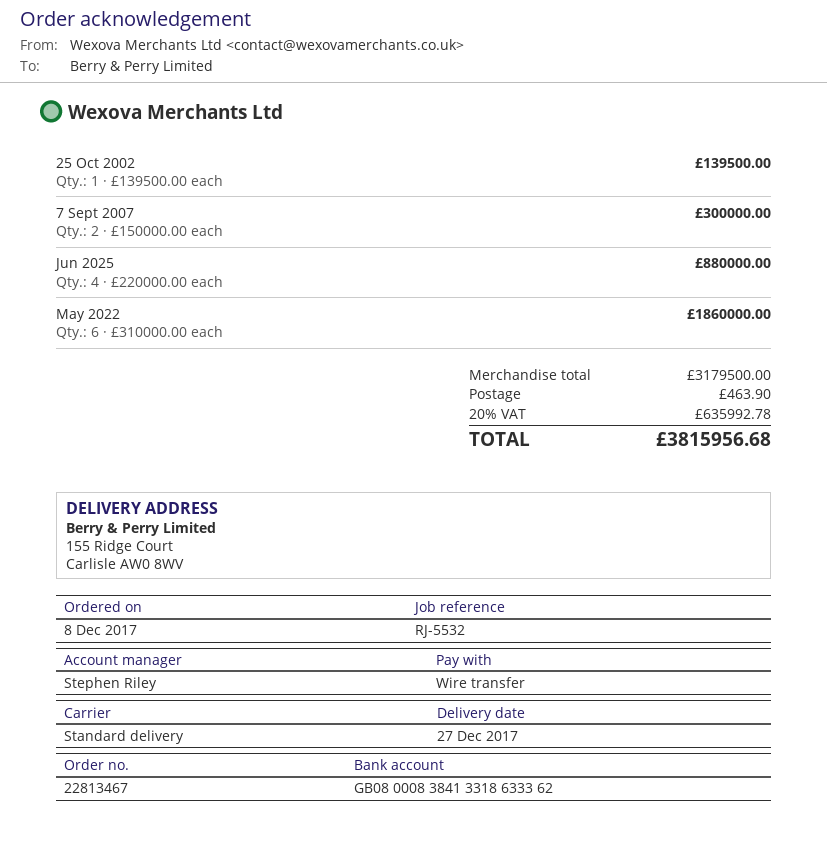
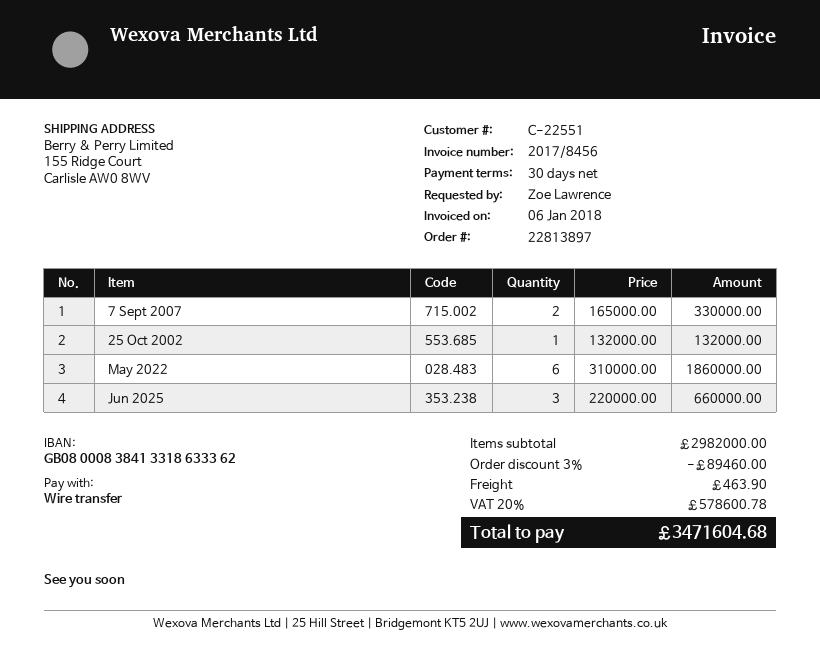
order number: 22813467 -> 22813897
25 Oct 2002: 1 x 139500.00 = 139500.00 -> 1 x 132000.00 = 132000.00
7 Sept 2007: 2 x 150000.00 = 300000.00 -> 2 x 165000.00 = 330000.00
Jun 2025: 4 x 220000.00 = 880000.00 -> 3 x 220000.00 = 660000.00
subtotal: 3179500.00 -> 2982000.00
discount: none -> 3% = 89460.00
tax: 20% = 635992.78 -> 20% = 578600.78
total: 3815956.68 -> 3471604.68

